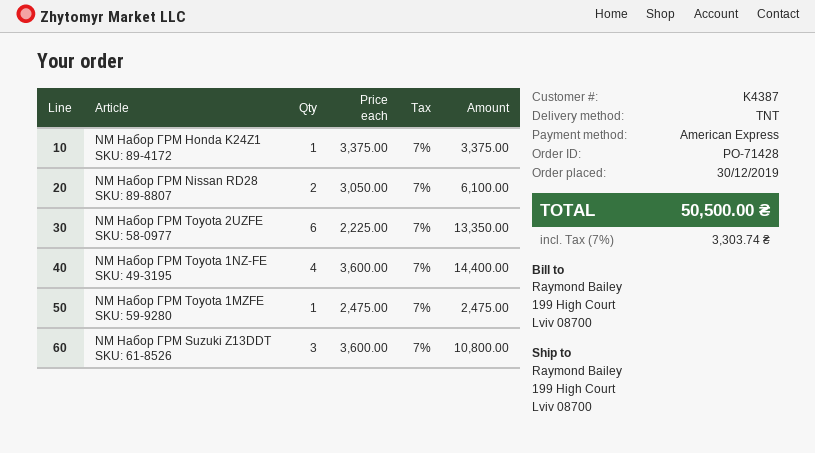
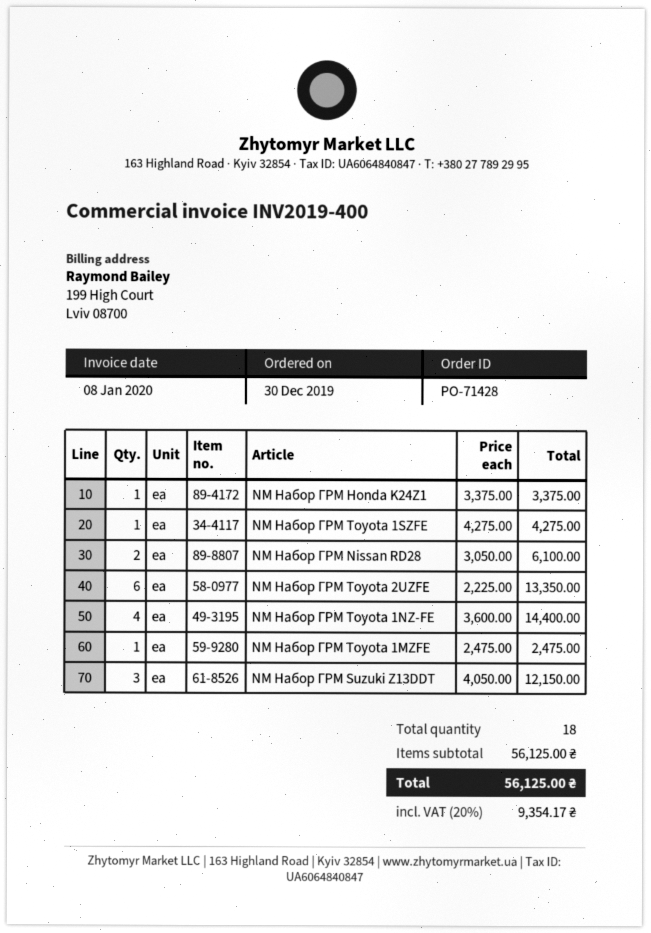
NM Набор ГРМ Suzuki Z13DDT: 3 x 3600.00 = 10800.00 -> 3 x 4050.00 = 12150.00
NM Набор ГРМ Toyota 1SZFE: none -> 1 x 4275.00 = 4275.00
tax: 7% = 3303.74 -> 20% = 9354.17
total: 50500.00 -> 56125.00

